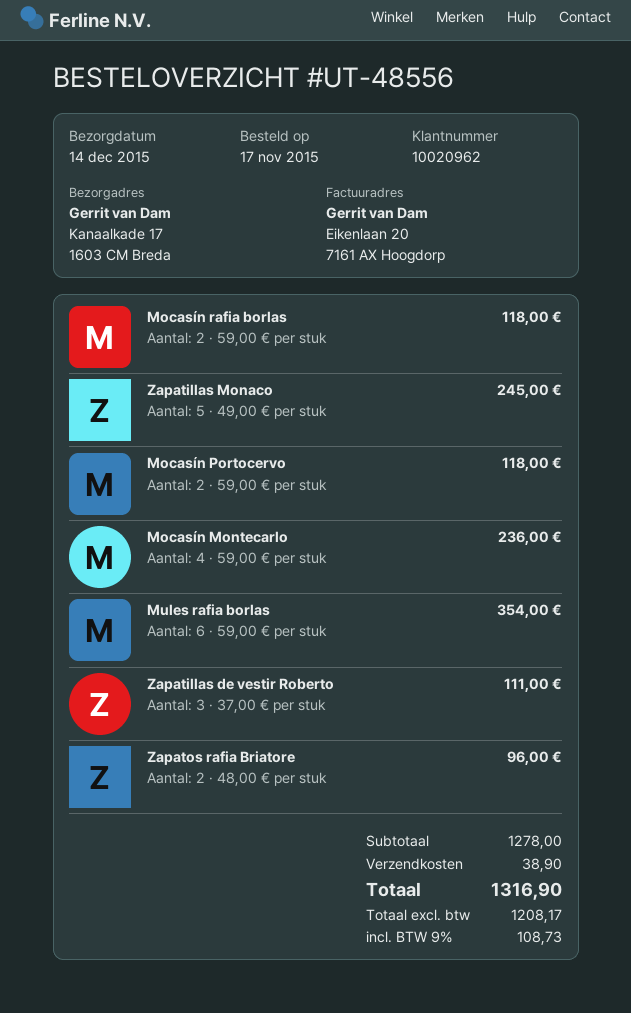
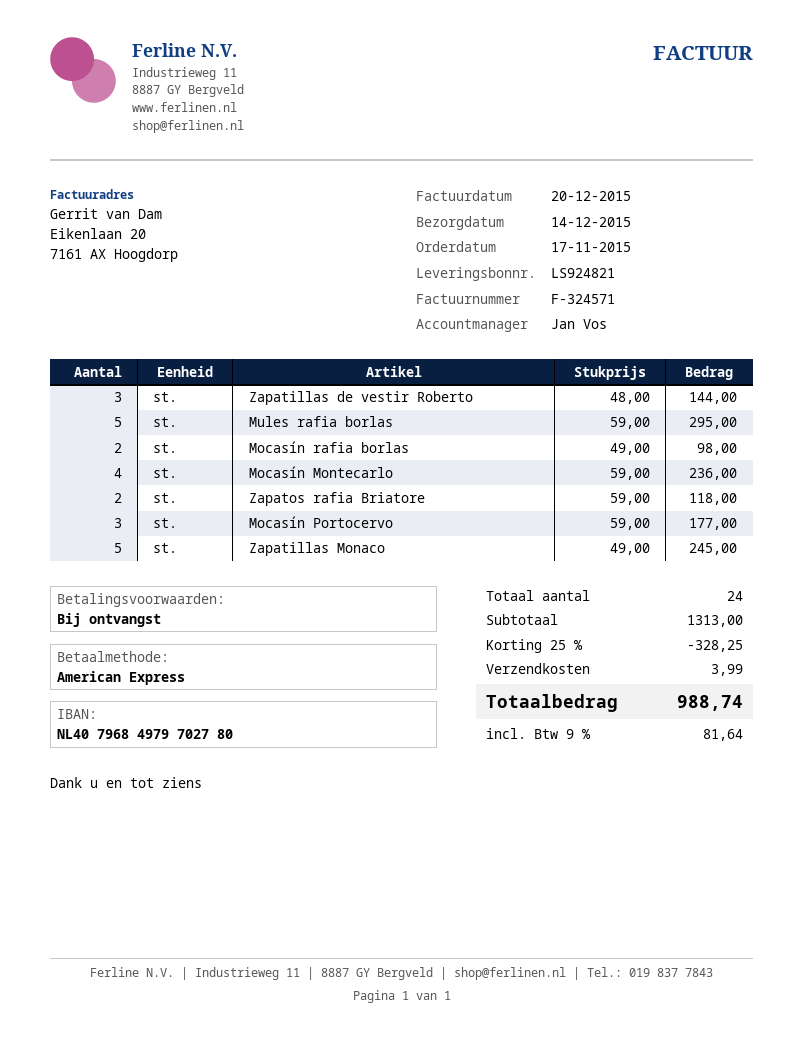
Mocasín rafia borlas: 2 x 59.00 = 118.00 -> 2 x 49.00 = 98.00
Mocasín Portocervo: 2 x 59.00 = 118.00 -> 3 x 59.00 = 177.00
Mules rafia borlas: 6 x 59.00 = 354.00 -> 5 x 59.00 = 295.00
Zapatillas de vestir Roberto: 3 x 37.00 = 111.00 -> 3 x 48.00 = 144.00
Zapatos rafia Briatore: 2 x 48.00 = 96.00 -> 2 x 59.00 = 118.00
subtotal: 1278.00 -> 1313.00
discount: none -> 25% = 328.25
shipping: 38.90 -> 3.99
tax: 9% = 108.73 -> 9% = 81.64
total: 1316.90 -> 988.74

